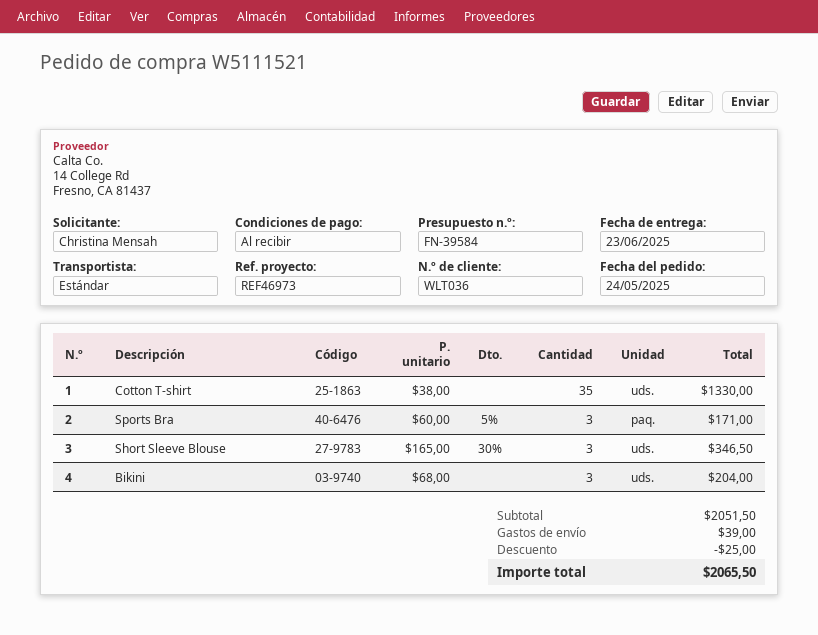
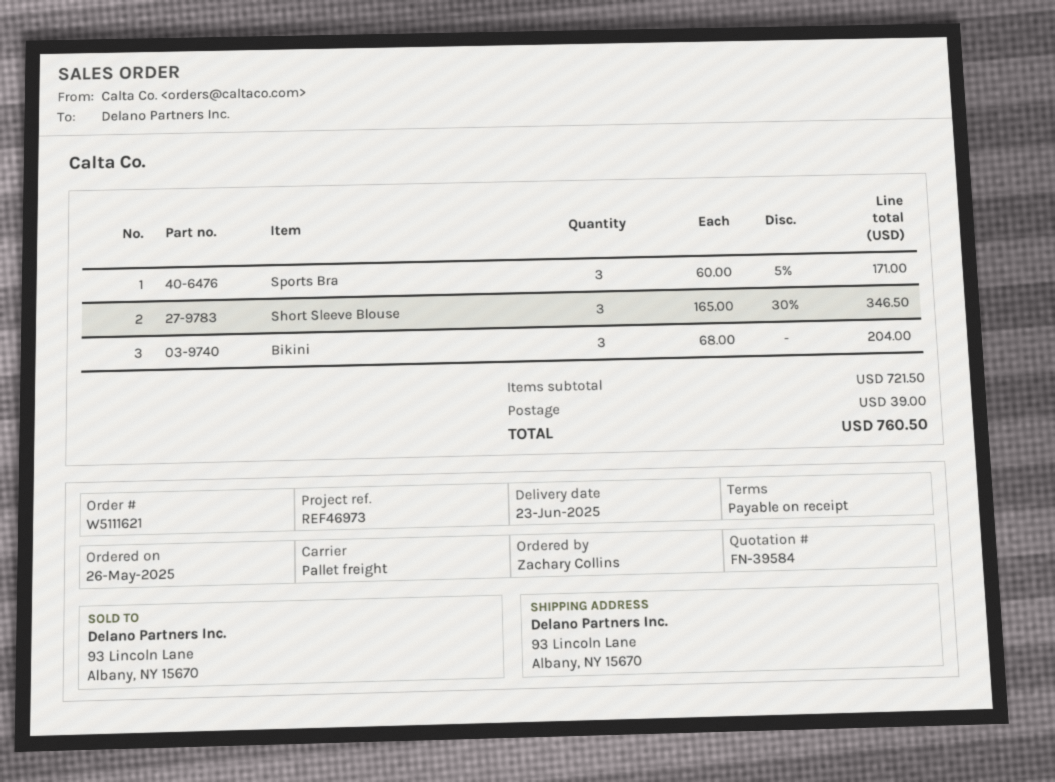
order number: W5111521 -> W5111621
order date: 2025-05-24 -> 2025-05-26
ordered by: Christina Mensah -> Zachary Collins
shipping method: standard -> pallet freight
Cotton T-shirt: 35 x 38.00 = 1330.00 -> none
subtotal: 2051.50 -> 721.50
discount: 25.00 -> none
total: 2065.50 -> 760.50

